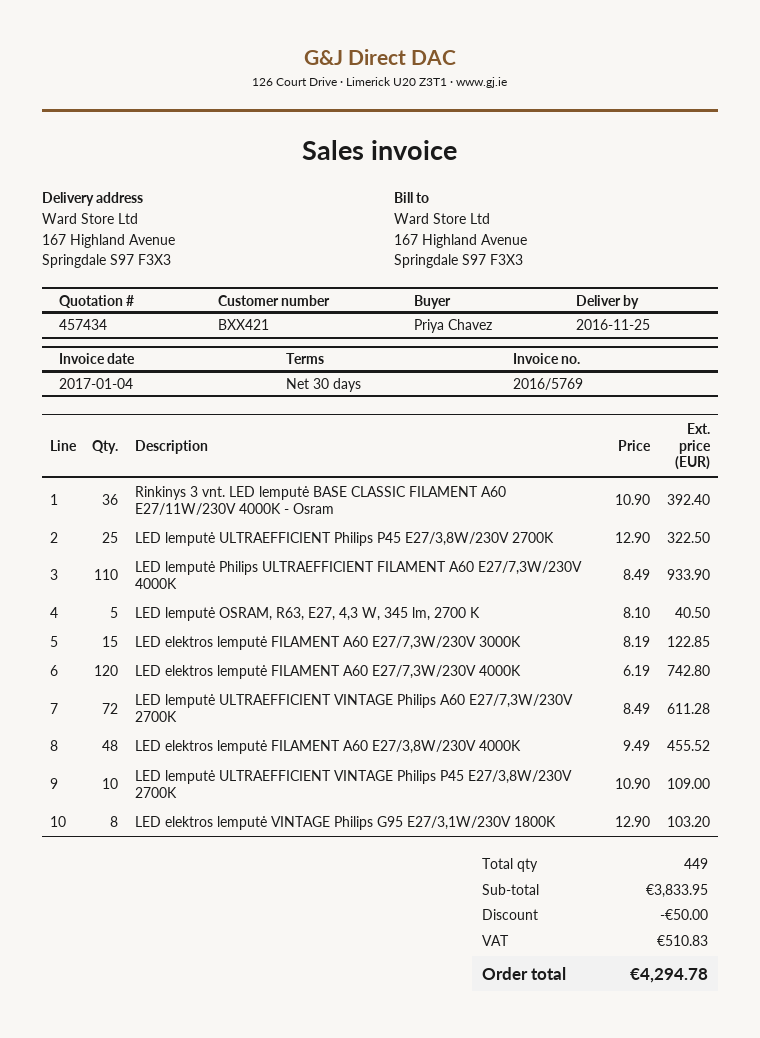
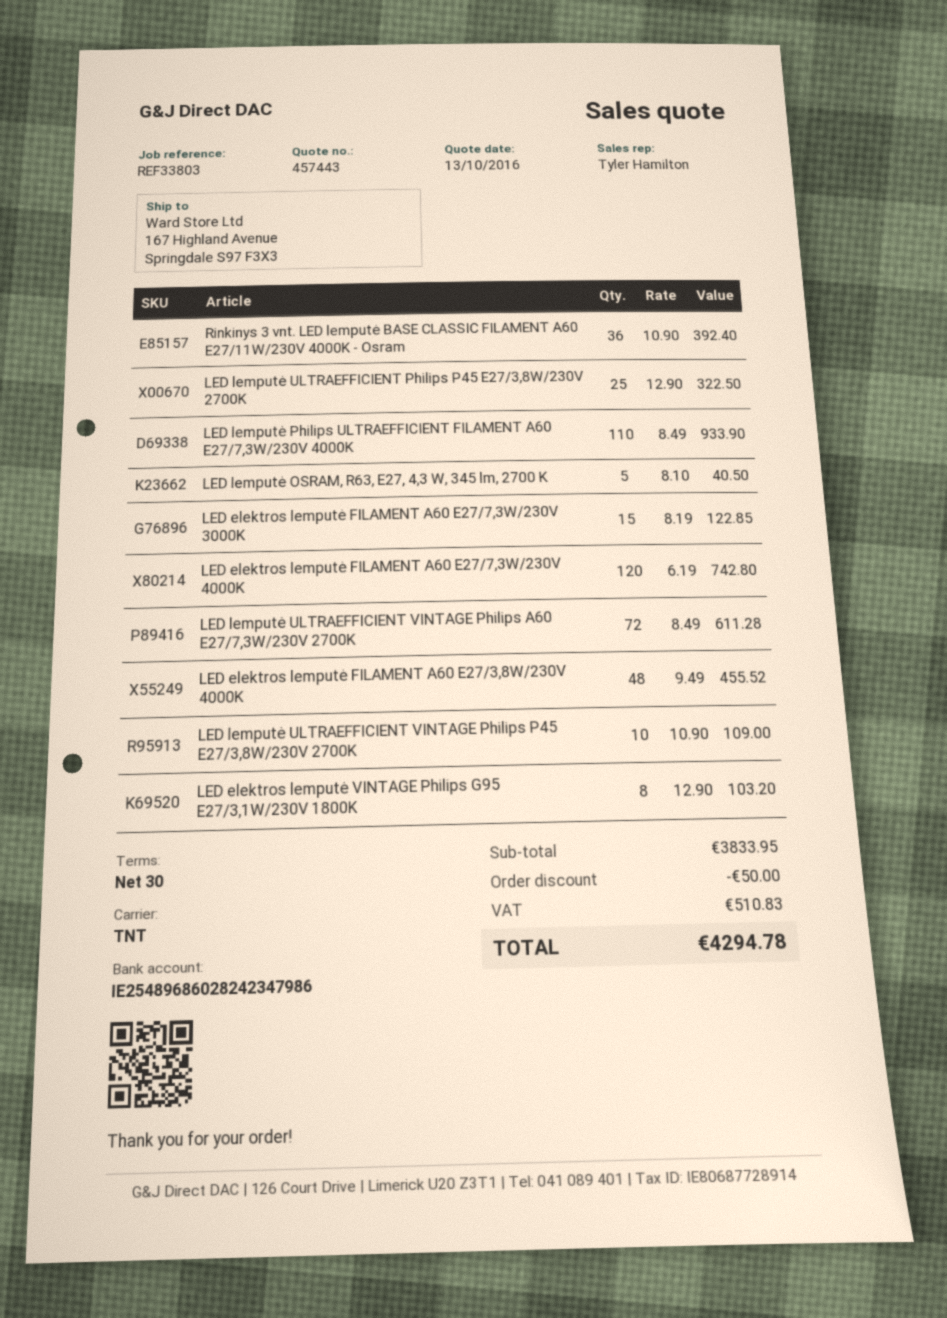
quote number: 457434 -> 457443

